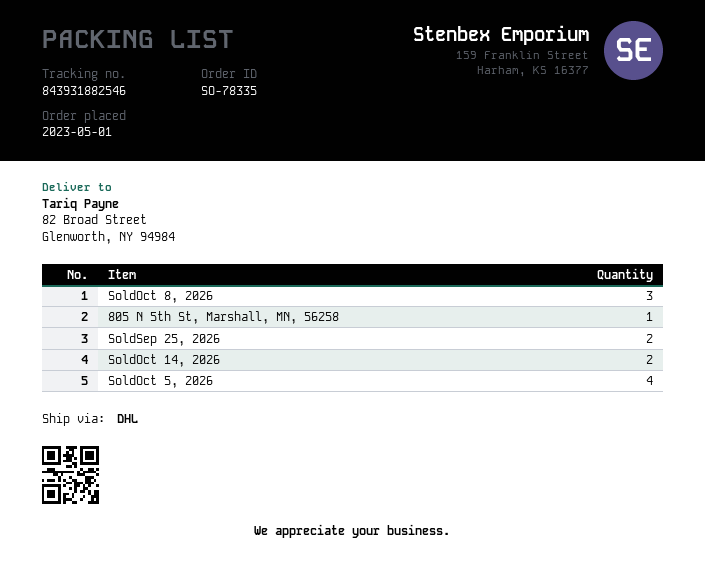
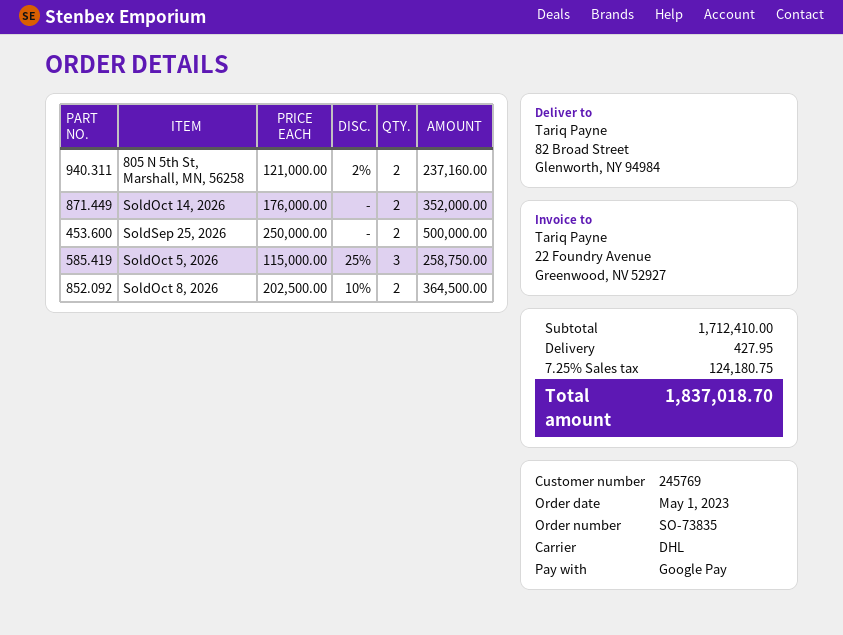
order number: SO-78335 -> SO-73835
SoldOct 8, 2026: 3 -> 2
805 N 5th St, Marshall, MN, 56258: 1 -> 2
SoldOct 5, 2026: 4 -> 3

